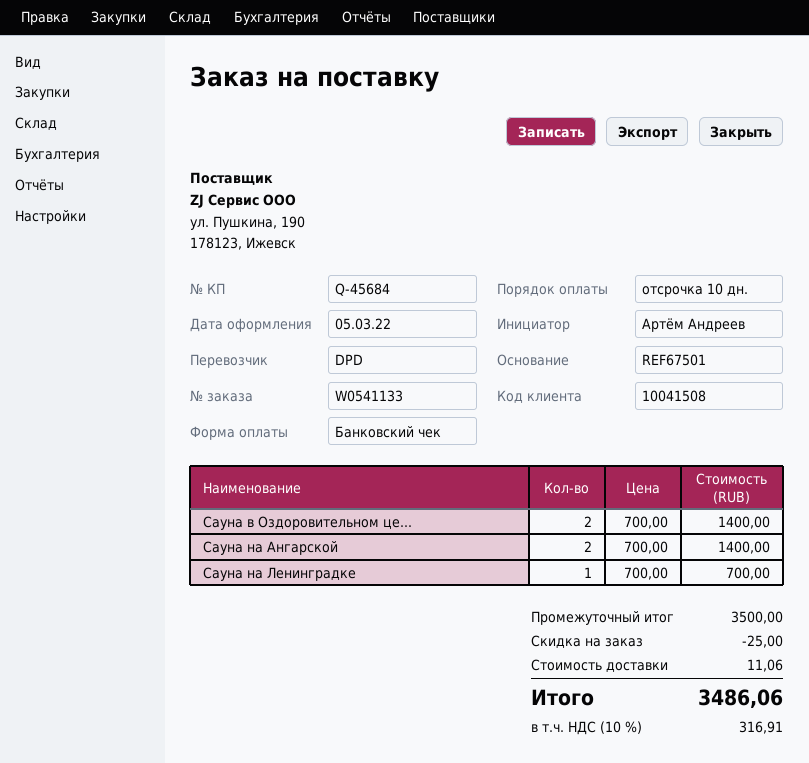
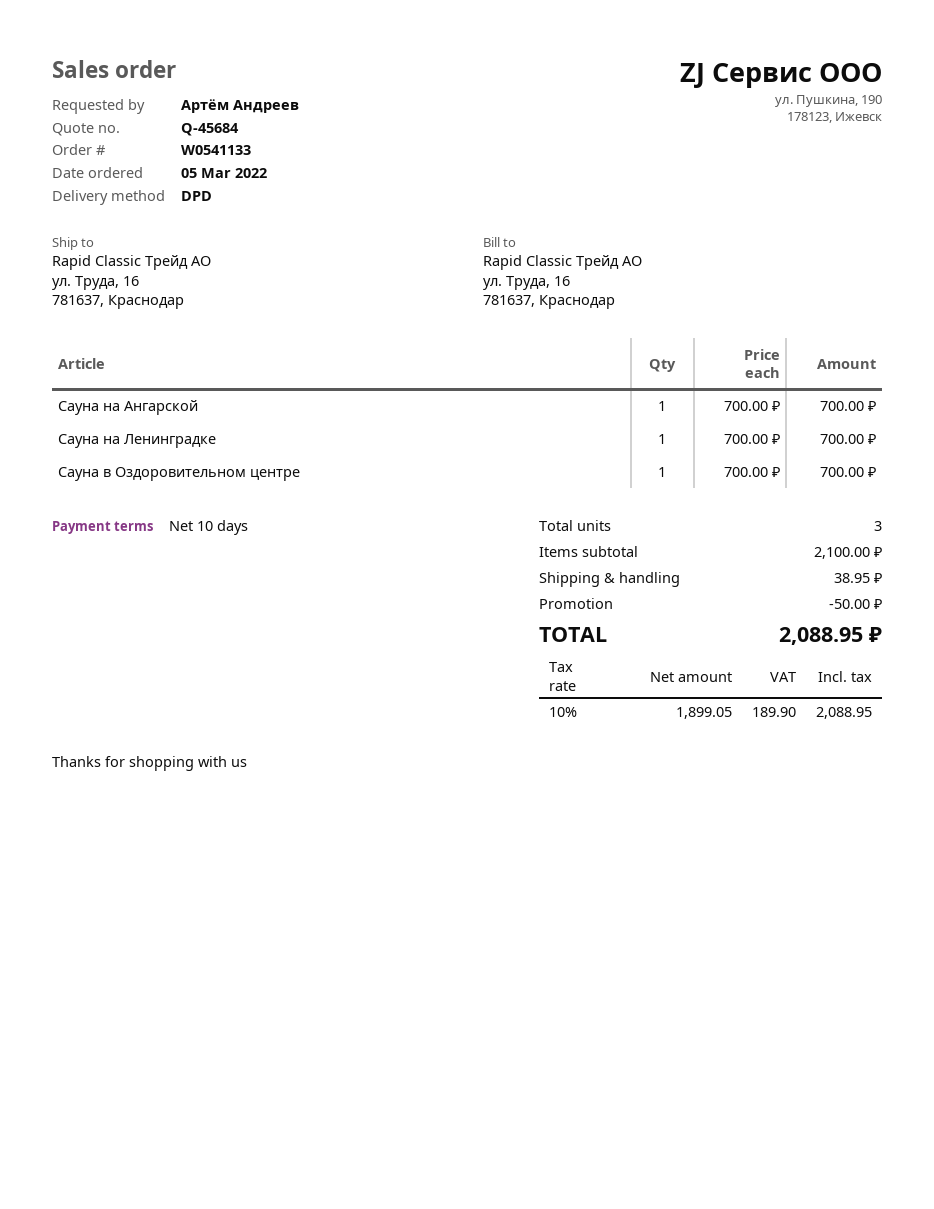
Сауна в Оздоровительном це...: 2 x 700.00 = 1400.00 -> 1 x 700.00 = 700.00
Сауна на Ангарской: 2 x 700.00 = 1400.00 -> 1 x 700.00 = 700.00
subtotal: 3500.00 -> 2100.00
discount: 25.00 -> 50.00
shipping: 11.06 -> 38.95
tax: 10% = 316.91 -> 10% = 189.90
total: 3486.06 -> 2088.95

